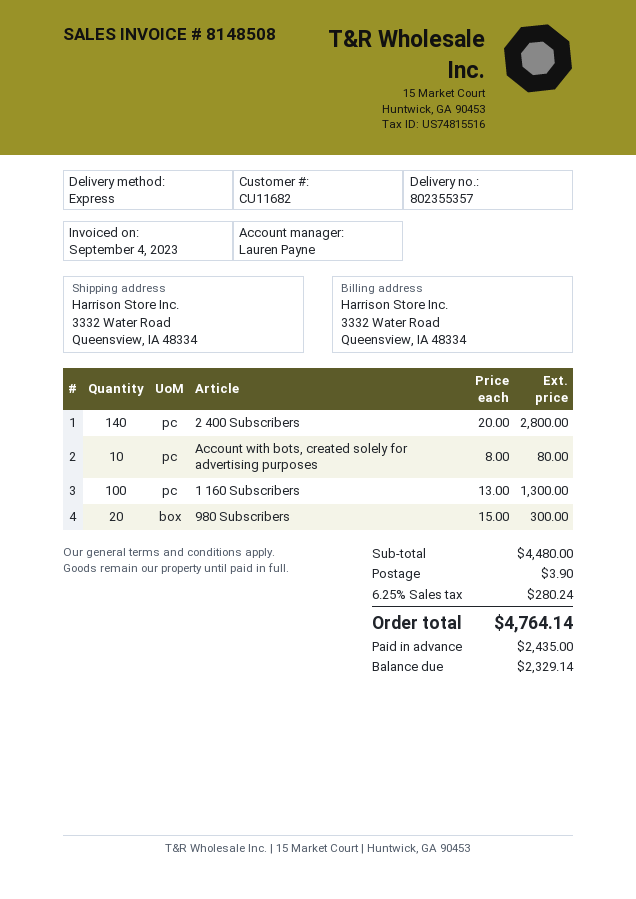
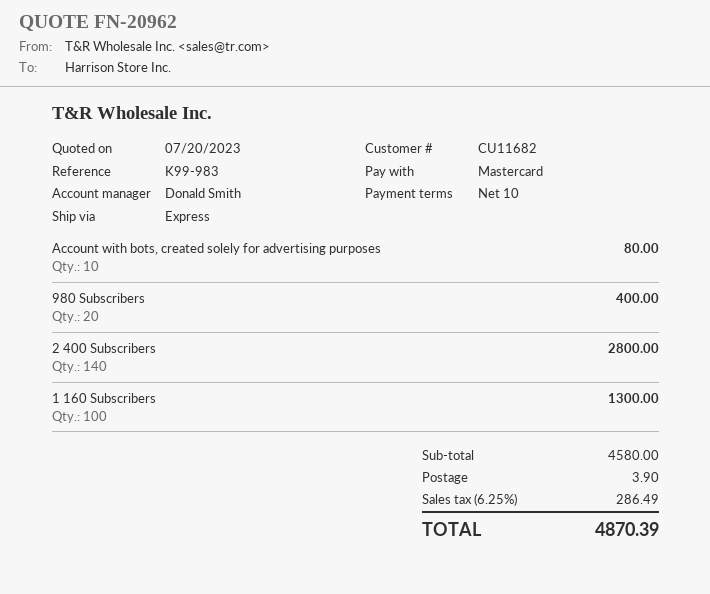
sales rep: Lauren Payne -> Donald Smith
980 Subscribers: 20 for 300.00 -> 20 for 400.00
subtotal: 4480.00 -> 4580.00
tax: 6.25% = 280.24 -> 6.25% = 286.49
total: 4764.14 -> 4870.39

